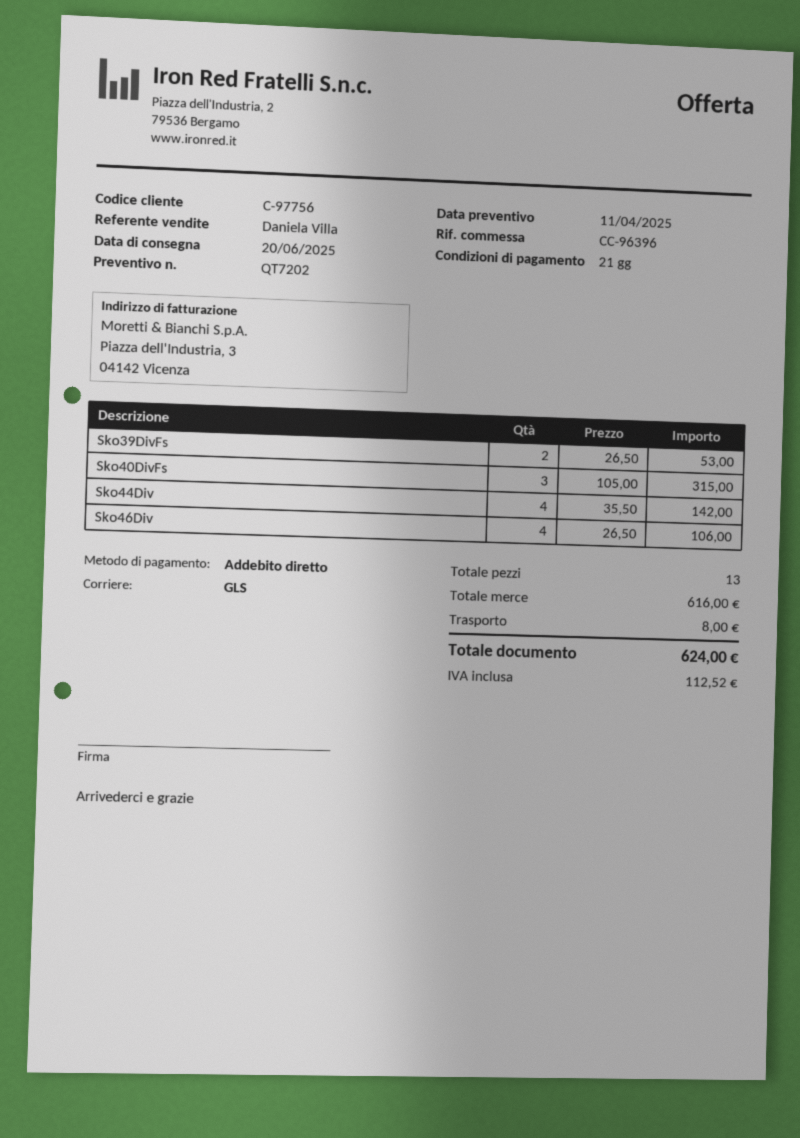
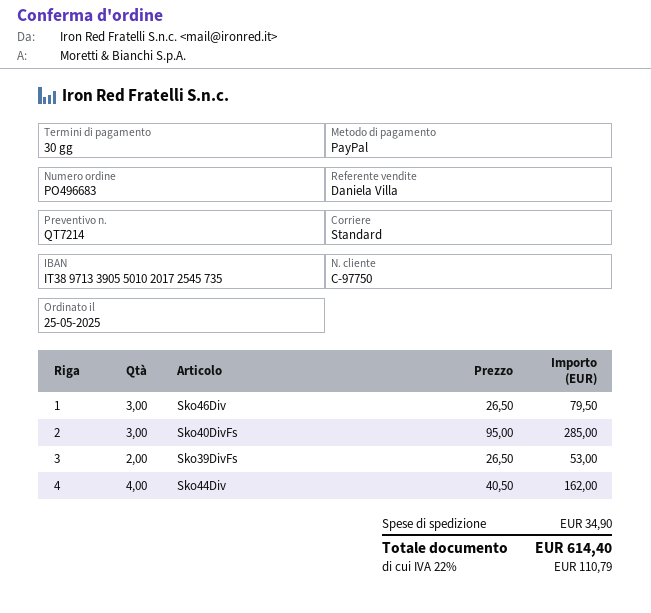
quote number: QT7202 -> QT7214
payment terms: 21 days -> 30 days
customer number: C-97756 -> C-97750
payment method: direct debit -> PayPal
shipping method: GLS -> standard
Sko40DivFs: 3 x 105.00 = 315.00 -> 3 x 95.00 = 285.00
Sko44Div: 4 x 35.50 = 142.00 -> 4 x 40.50 = 162.00
Sko46Div: 4 x 26.50 = 106.00 -> 3 x 26.50 = 79.50
shipping: 8.00 -> 34.90
tax: 112.52 -> 110.79
total: 624.00 -> 614.40

